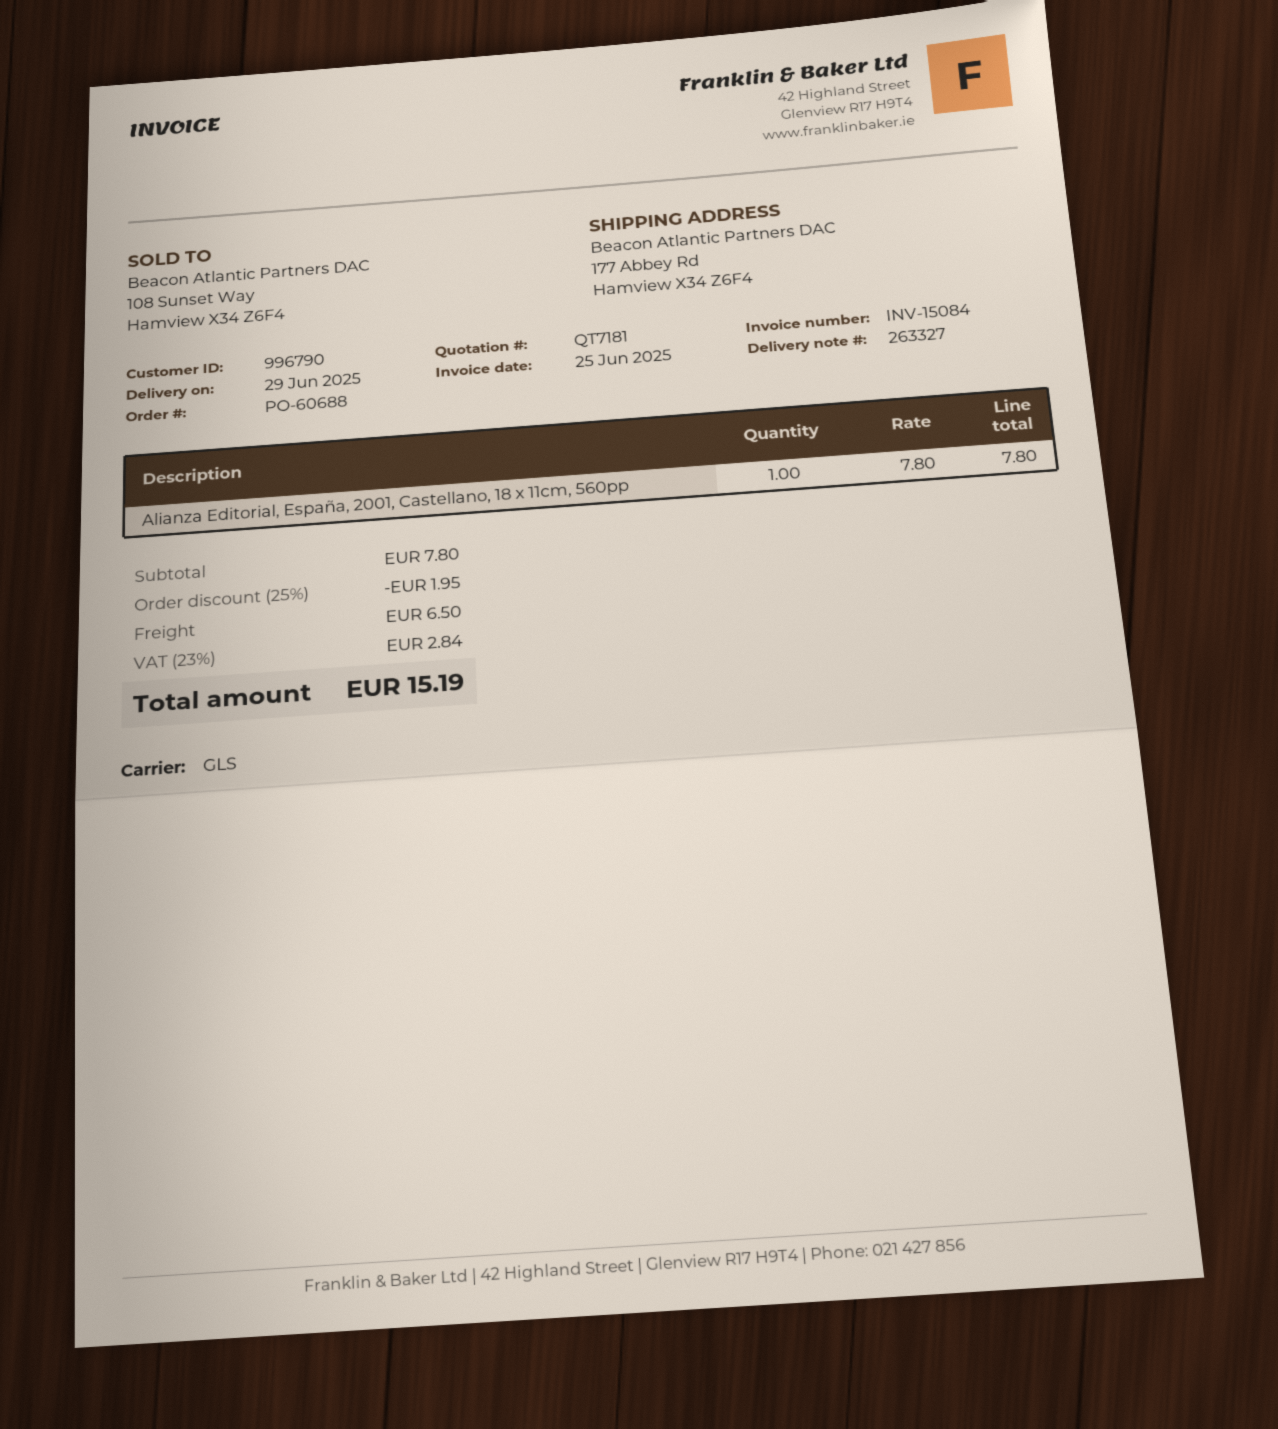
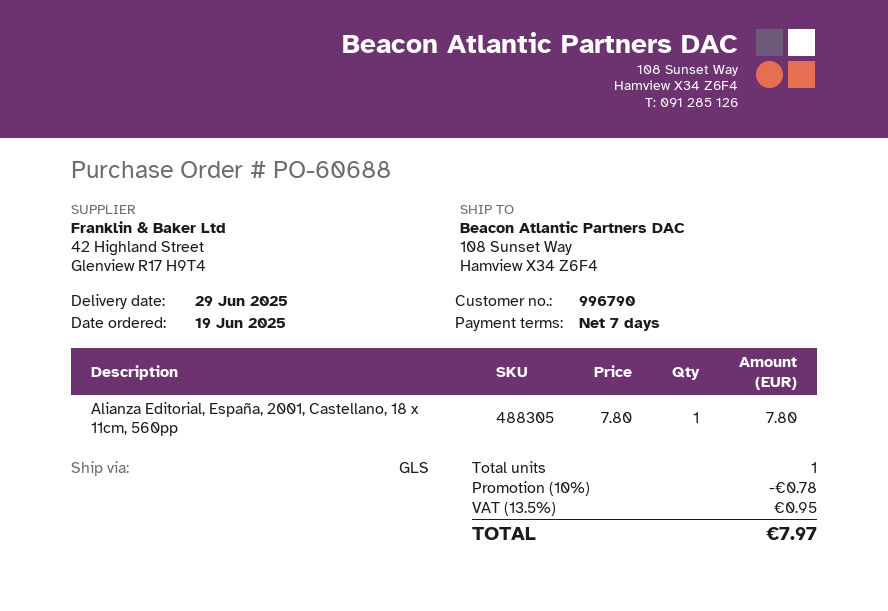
ship to: 177 Abbey Rd, Hamview X34 Z6F4 -> 108 Sunset Way, Hamview X34 Z6F4
discount: 25% = 1.95 -> 10% = 0.78
shipping: 6.50 -> none
tax: 23% = 2.84 -> 13.5% = 0.95
total: 15.19 -> 7.97

